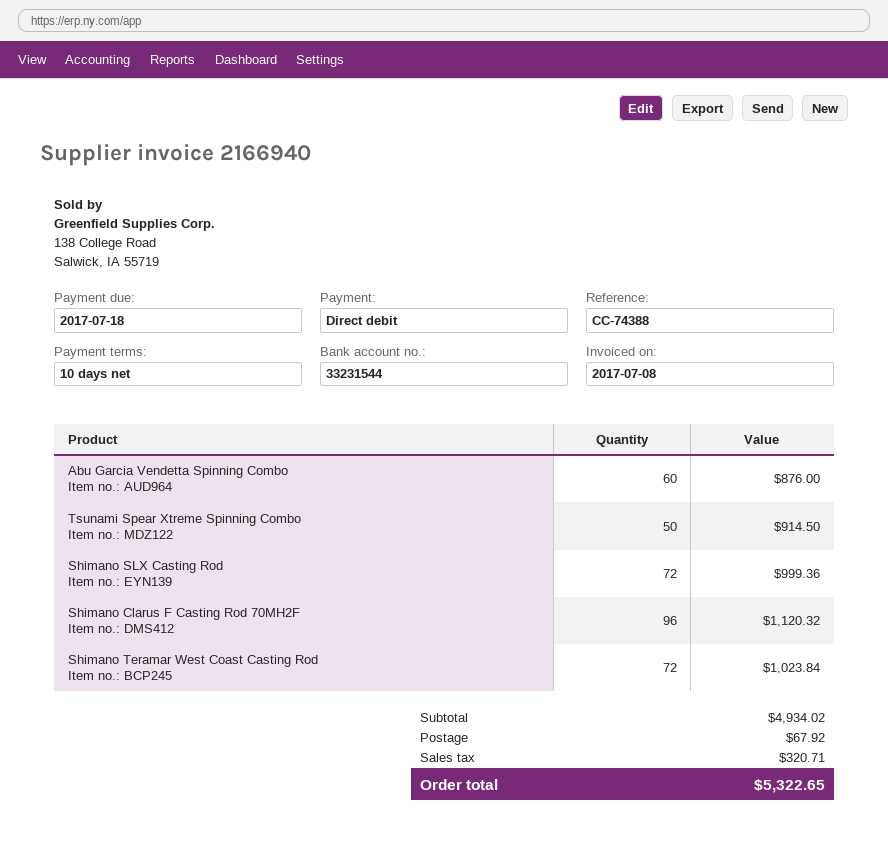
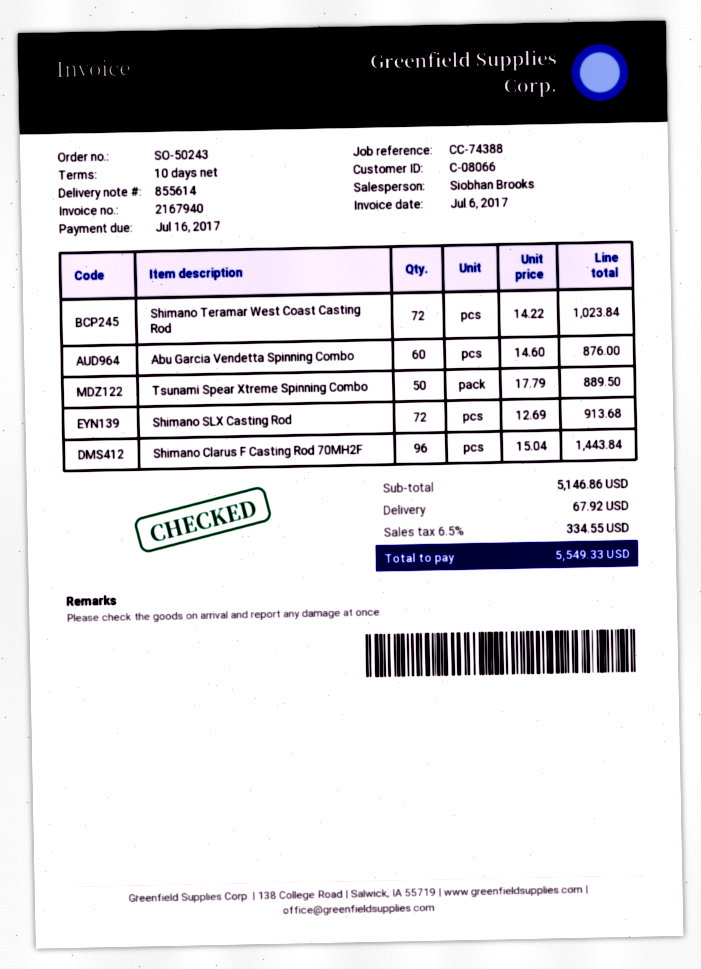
invoice number: 2166940 -> 2167940
invoice date: 2017-07-08 -> 2017-07-06
due date: 2017-07-18 -> 2017-07-16
Tsunami Spear Xtreme Spinning Combo: 50 for 914.50 -> 50 for 889.50
Shimano SLX Casting Rod: 72 for 999.36 -> 72 for 913.68
Shimano Clarus F Casting Rod 70MH2F: 96 for 1120.32 -> 96 for 1443.84
subtotal: 4934.02 -> 5146.86
tax: 320.71 -> 334.55
total: 5322.65 -> 5549.33

